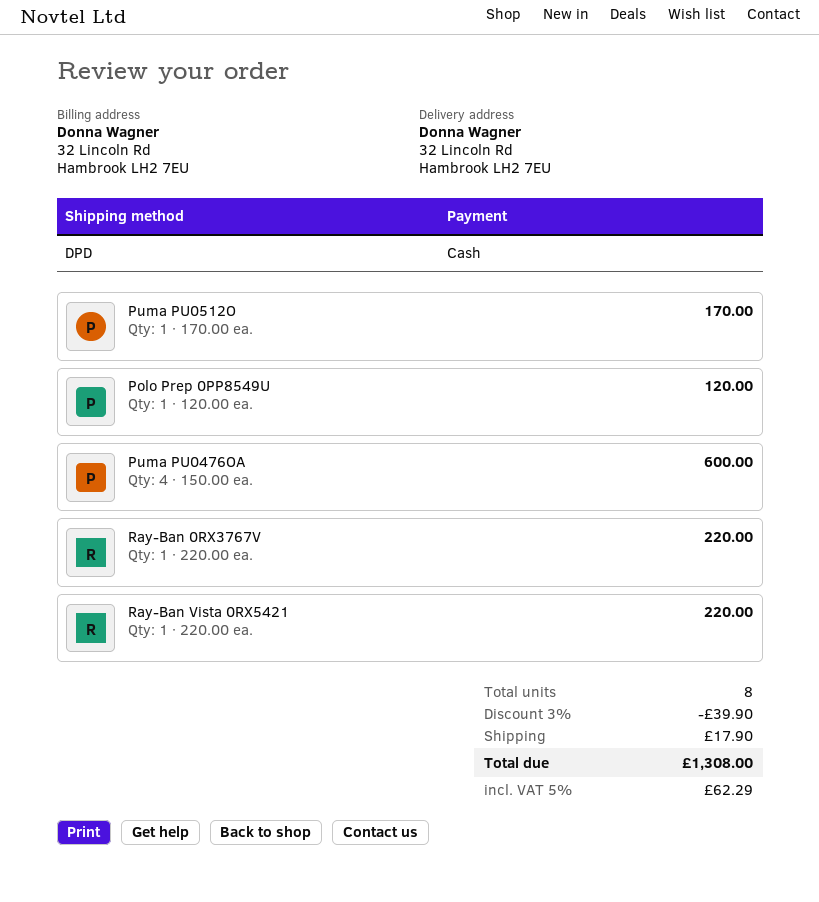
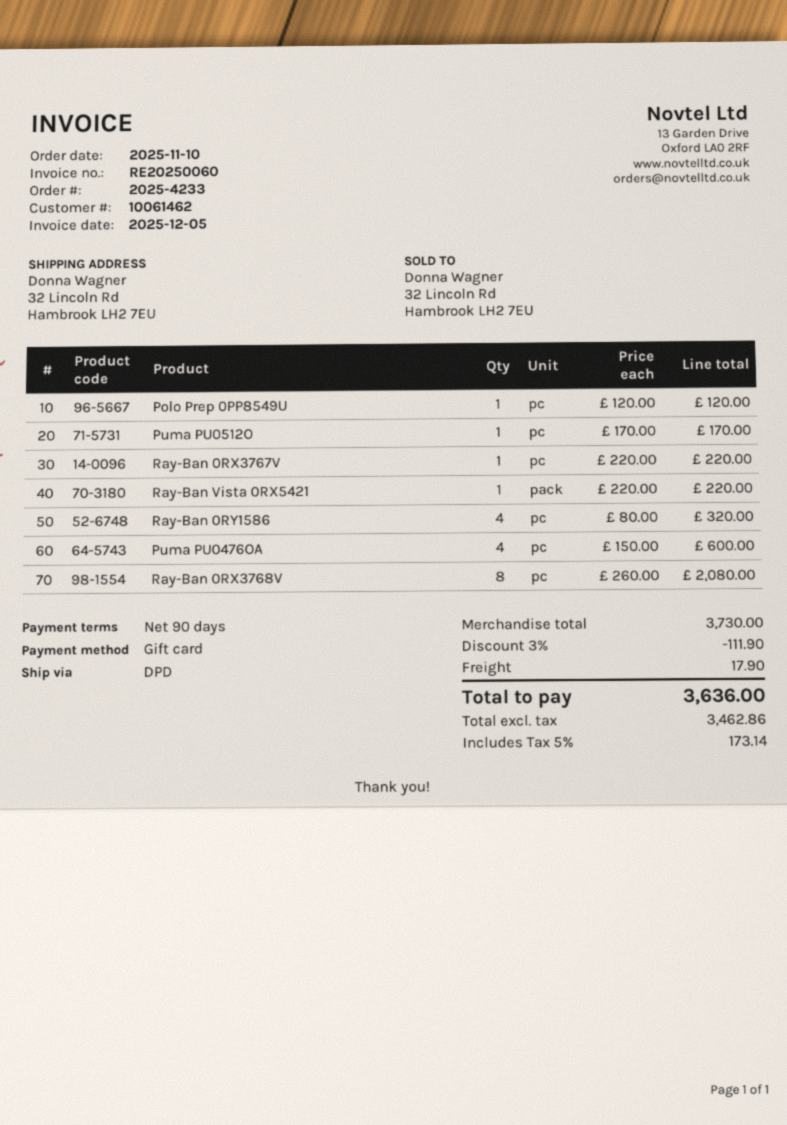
payment method: cash -> gift card
Ray-Ban 0RY1586: none -> 4 x 80.00 = 320.00
Ray-Ban 0RX3768V: none -> 8 x 260.00 = 2080.00
discount: 3% = 39.90 -> 3% = 111.90
tax: 5% = 62.29 -> 5% = 173.14
total: 1308.00 -> 3636.00

